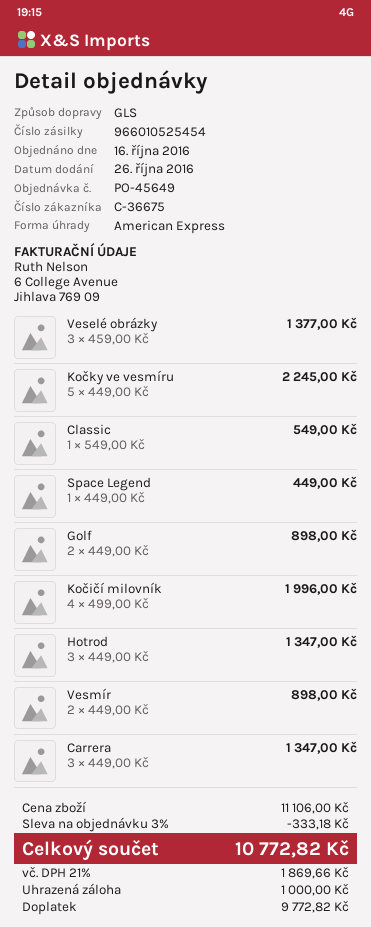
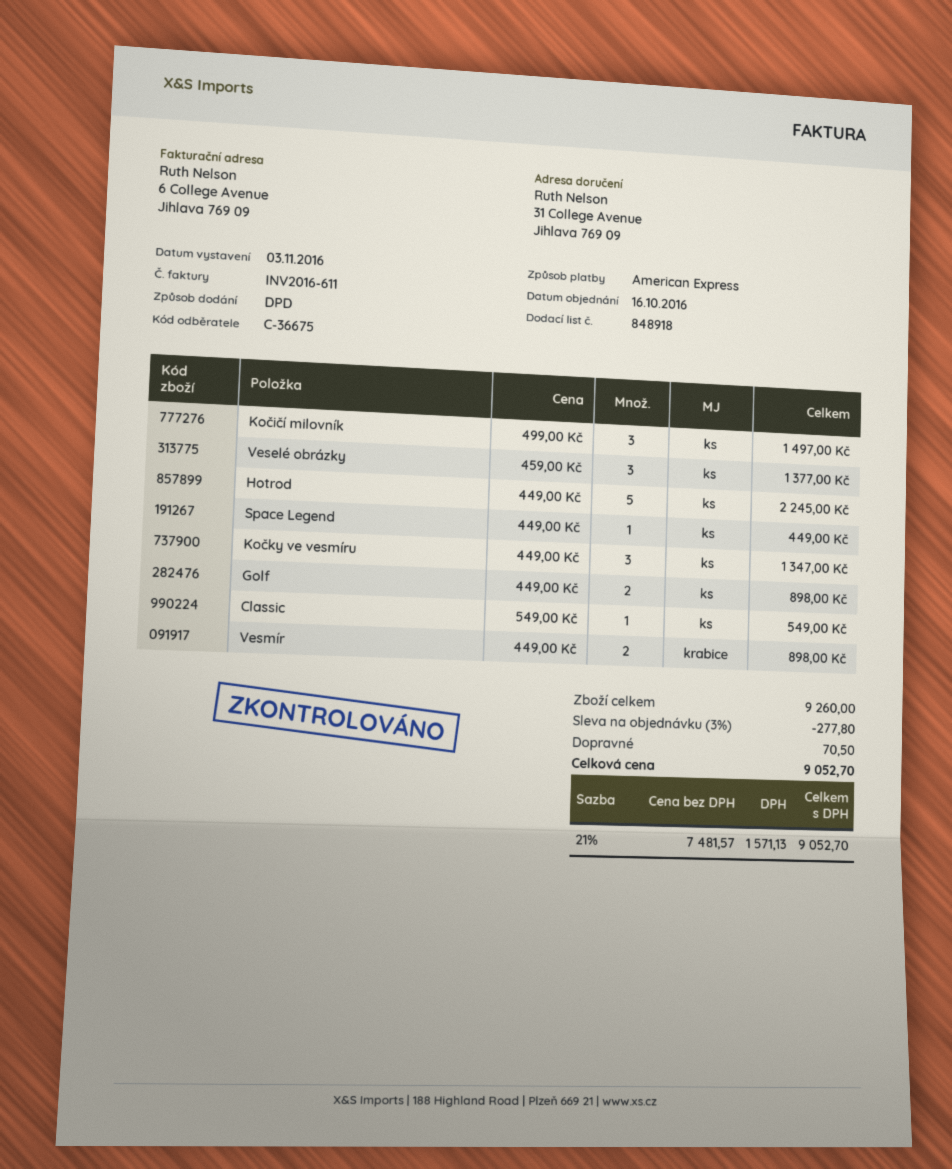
shipping method: GLS -> DPD
Kočky ve vesmíru: 5 x 449.00 = 2245.00 -> 3 x 449.00 = 1347.00
Kočičí milovník: 4 x 499.00 = 1996.00 -> 3 x 499.00 = 1497.00
Hotrod: 3 x 449.00 = 1347.00 -> 5 x 449.00 = 2245.00
Carrera: 3 x 449.00 = 1347.00 -> none
subtotal: 11106.00 -> 9260.00
discount: 3% = 333.18 -> 3% = 277.80
shipping: none -> 70.50
tax: 21% = 1869.66 -> 21% = 1571.13
total: 10772.82 -> 9052.70

